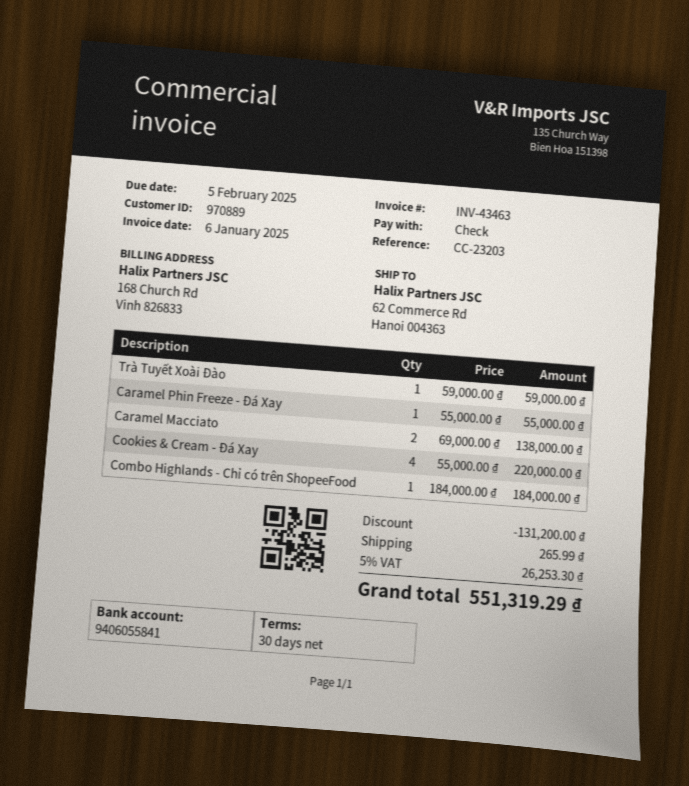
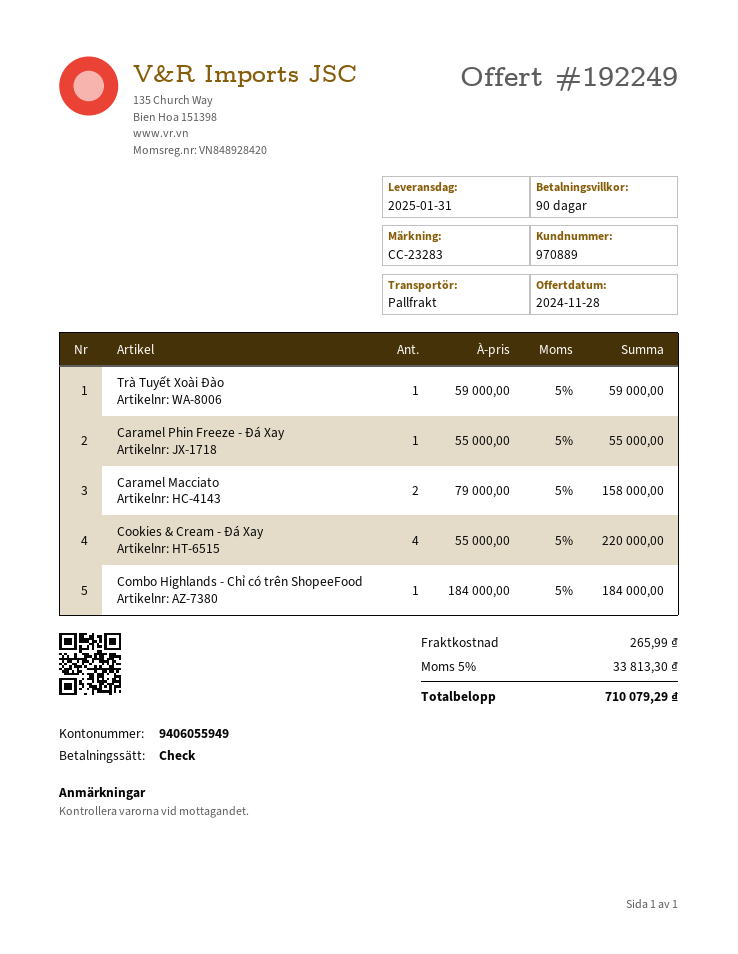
payment terms: 30 days -> 90 days
reference: CC-23203 -> CC-23283
bank account: 9406055841 -> 9406055949
Caramel Macciato: 2 x 69000.00 = 138000.00 -> 2 x 79000.00 = 158000.00
discount: 131200.00 -> none
tax: 5% = 26253.30 -> 5% = 33813.30
total: 551319.29 -> 710079.29

